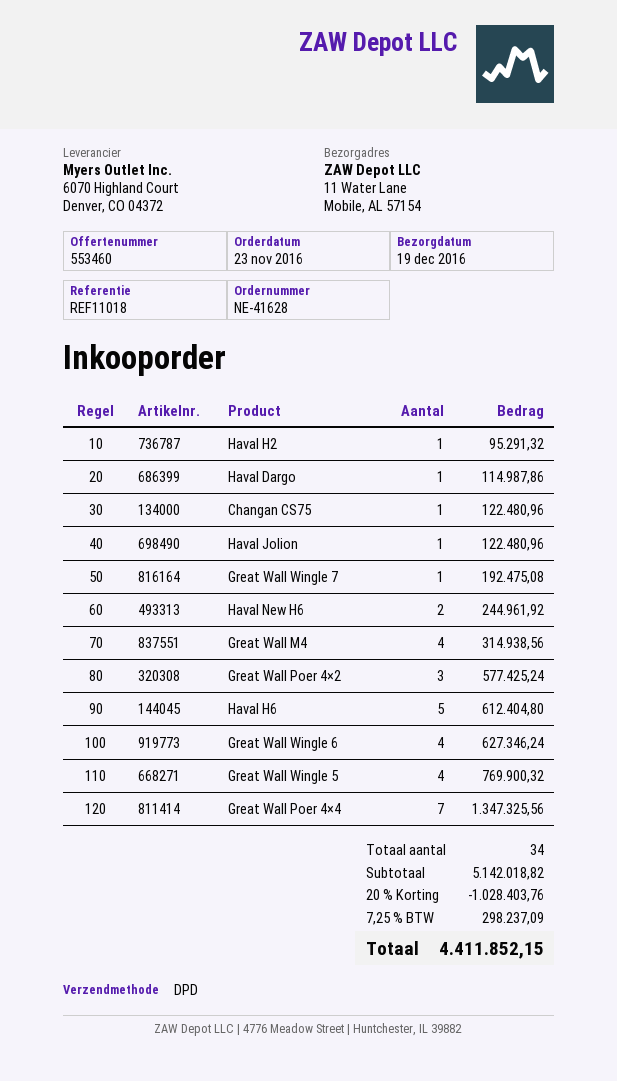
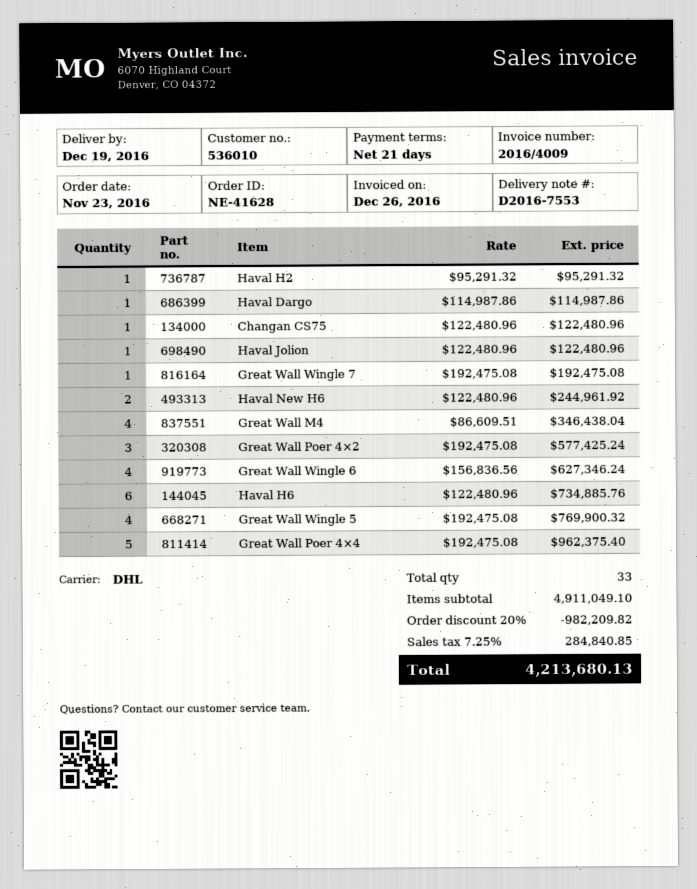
shipping method: DPD -> DHL
Great Wall M4: 4 for 314938.56 -> 4 for 346438.04
Haval H6: 5 for 612404.80 -> 6 for 734885.76
Great Wall Poer 4×4: 7 for 1347325.56 -> 5 for 962375.40
total quantity: 34 -> 33
subtotal: 5142018.82 -> 4911049.10
discount: 20% = 1028403.76 -> 20% = 982209.82
tax: 7.25% = 298237.09 -> 7.25% = 284840.85
total: 4411852.15 -> 4213680.13

